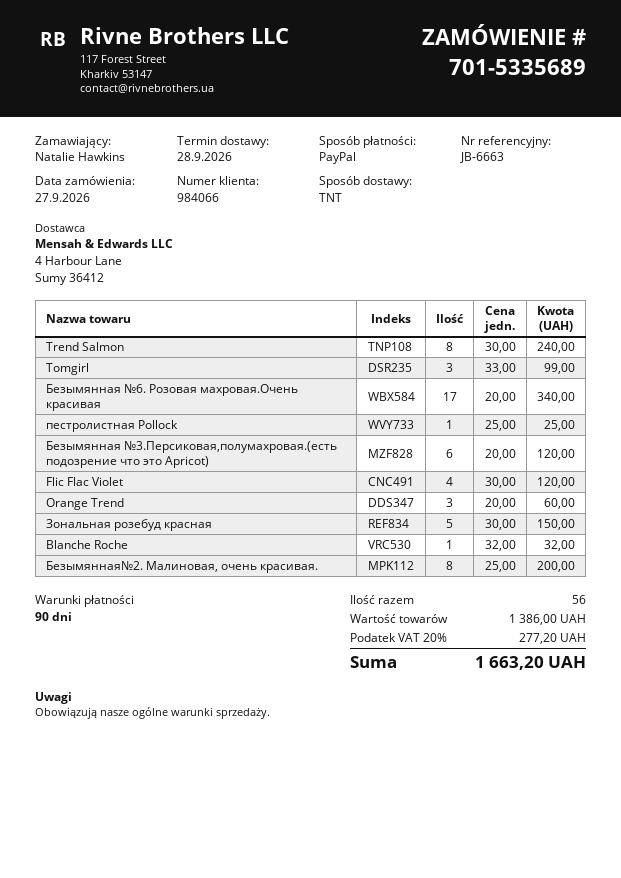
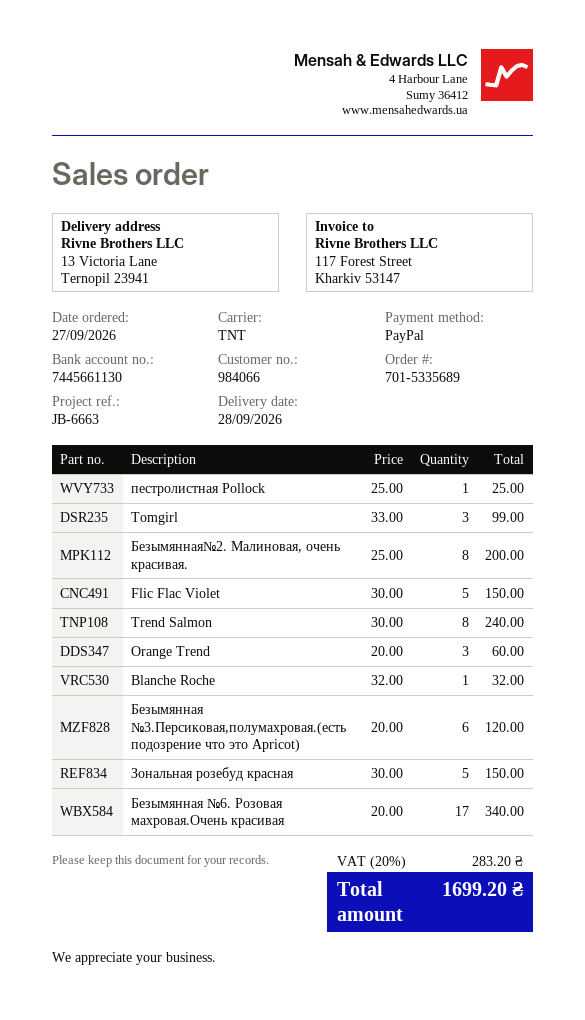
Flic Flac Violet: 4 x 30.00 = 120.00 -> 5 x 30.00 = 150.00
tax: 20% = 277.20 -> 20% = 283.20
total: 1663.20 -> 1699.20

